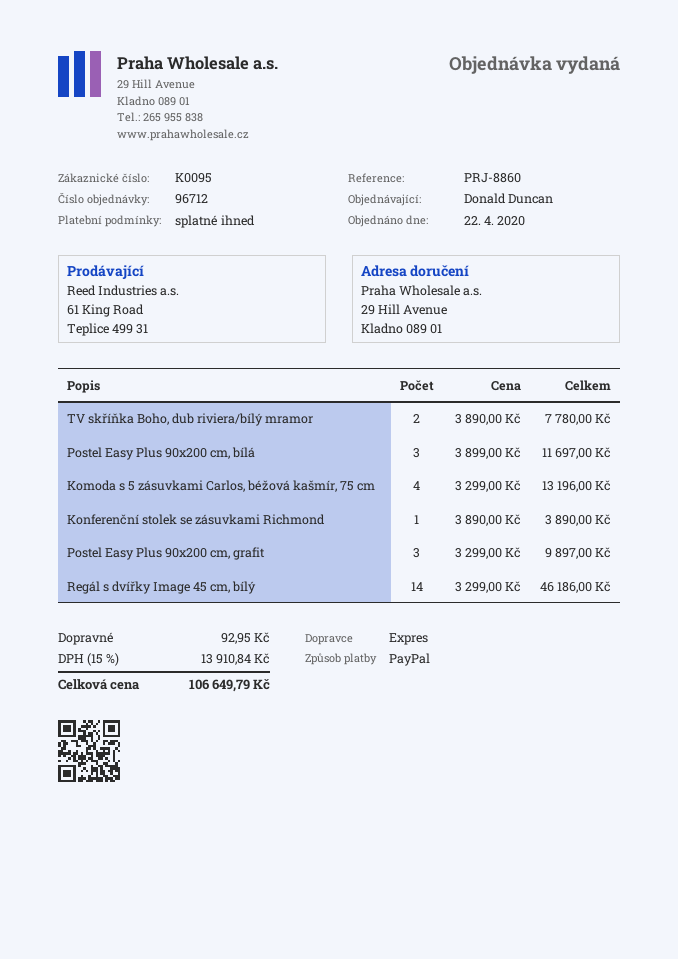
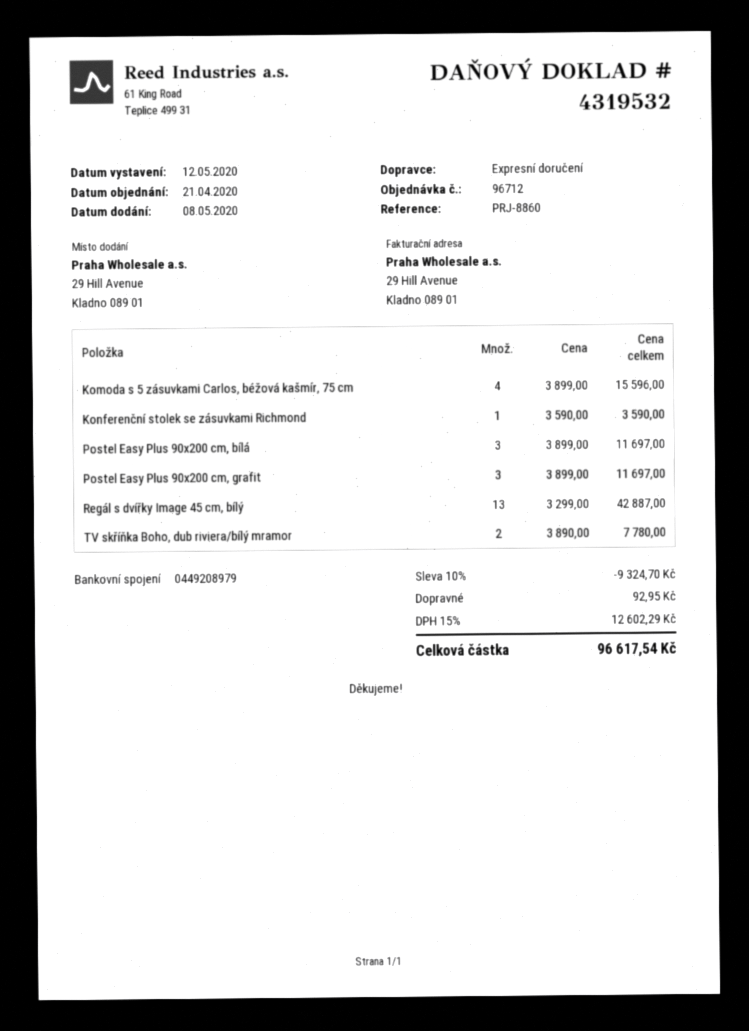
order date: 2020-04-22 -> 2020-04-21
Komoda s 5 zásuvkami Carlos, béžová kašmír, 75 cm: 4 x 3299.00 = 13196.00 -> 4 x 3899.00 = 15596.00
Konferenční stolek se zásuvkami Richmond: 1 x 3890.00 = 3890.00 -> 1 x 3590.00 = 3590.00
Postel Easy Plus 90x200 cm, grafit: 3 x 3299.00 = 9897.00 -> 3 x 3899.00 = 11697.00
Regál s dvířky Image 45 cm, bílý: 14 x 3299.00 = 46186.00 -> 13 x 3299.00 = 42887.00
discount: none -> 10% = 9324.70
tax: 15% = 13910.84 -> 15% = 12602.29
total: 106649.79 -> 96617.54

